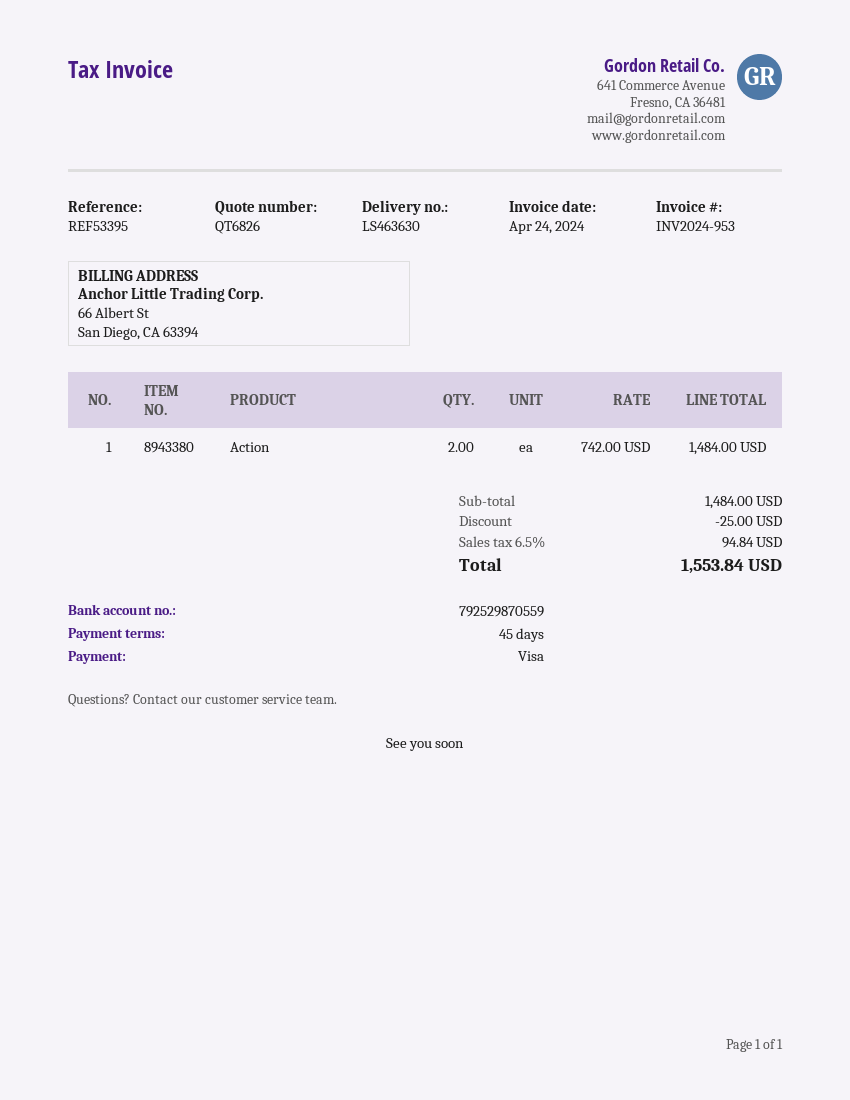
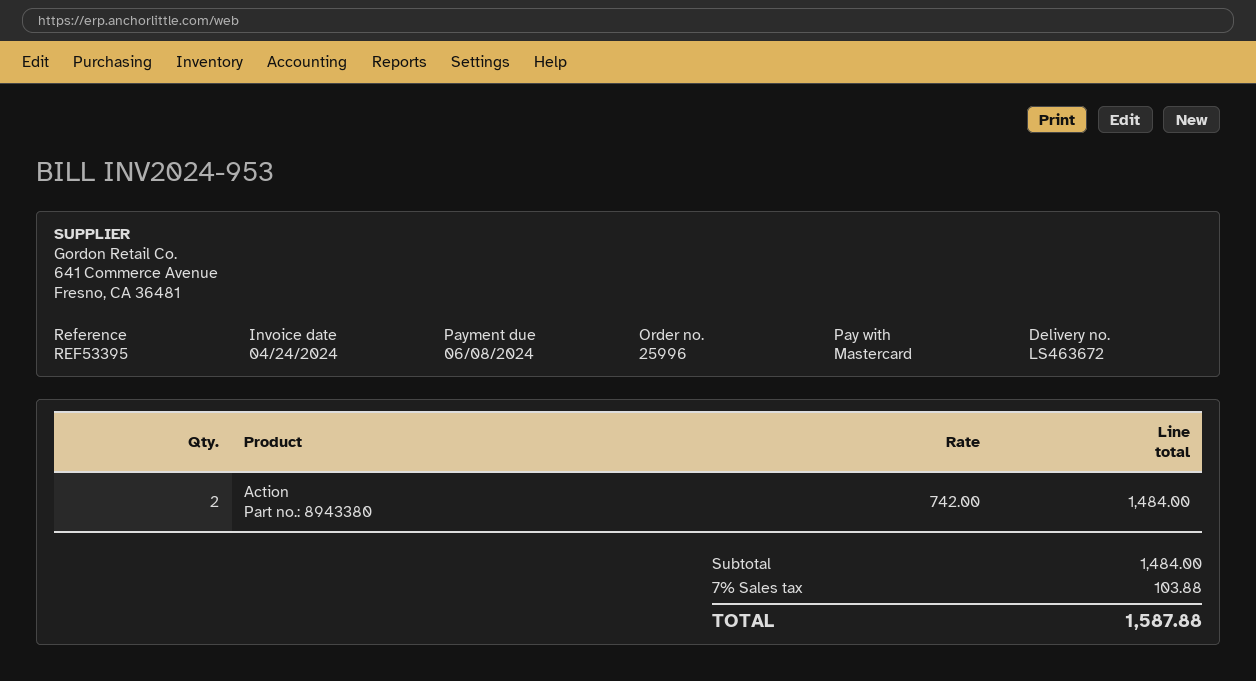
delivery note number: LS463630 -> LS463672
payment method: Visa -> Mastercard
discount: 25.00 -> none
tax: 6.5% = 94.84 -> 7% = 103.88
total: 1553.84 -> 1587.88

